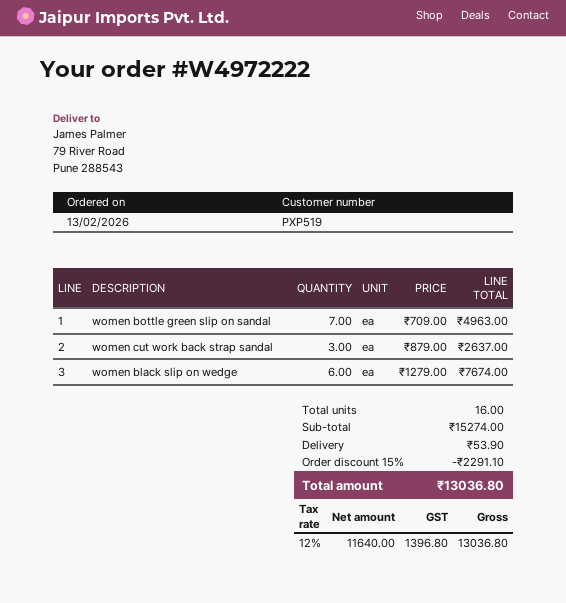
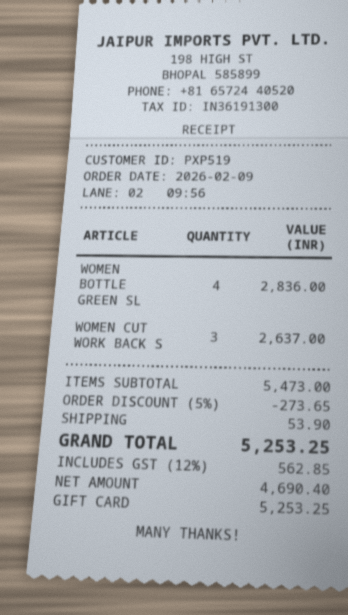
order date: 2026-02-13 -> 2026-02-09
women bottle green slip on sandal: 7 for 4963.00 -> 4 for 2836.00
women black slip on wedge: 6 for 7674.00 -> none
subtotal: 15274.00 -> 5473.00
discount: 15% = 2291.10 -> 5% = 273.65
net: 11640.00 -> 4690.40
tax: 12% = 1396.80 -> 12% = 562.85
total: 13036.80 -> 5253.25

